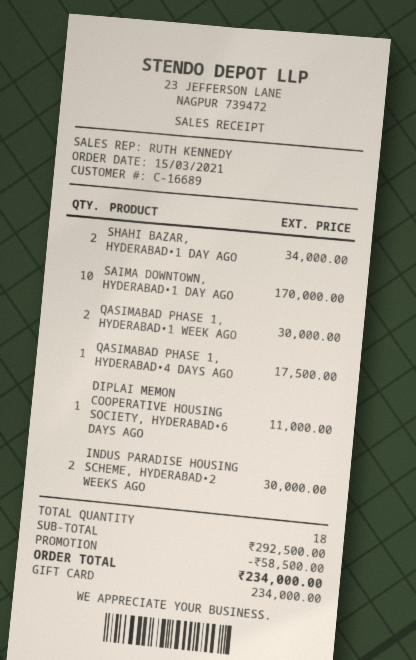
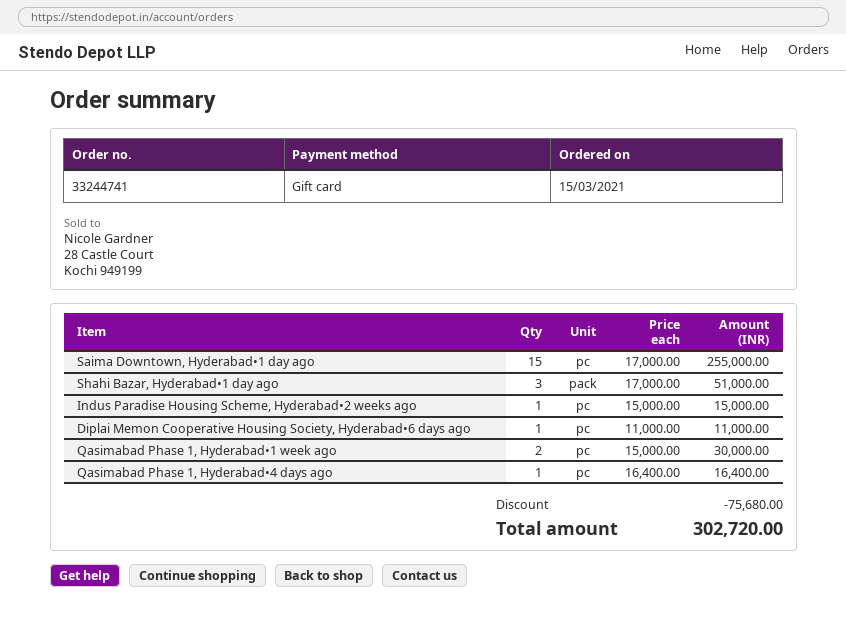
SHAHI BAZAR, HYDERABAD•1 DAY AGO: 2 for 34000.00 -> 3 for 51000.00
SAIMA DOWNTOWN, HYDERABAD•1 DAY AGO: 10 for 170000.00 -> 15 for 255000.00
QASIMABAD PHASE 1, HYDERABAD•4 DAYS AGO: 1 for 17500.00 -> 1 for 16400.00
INDUS PARADISE HOUSING SCHEME, HYDERABAD•2 WEEKS AGO: 2 for 30000.00 -> 1 for 15000.00
discount: 58500.00 -> 75680.00
total: 234000.00 -> 302720.00

